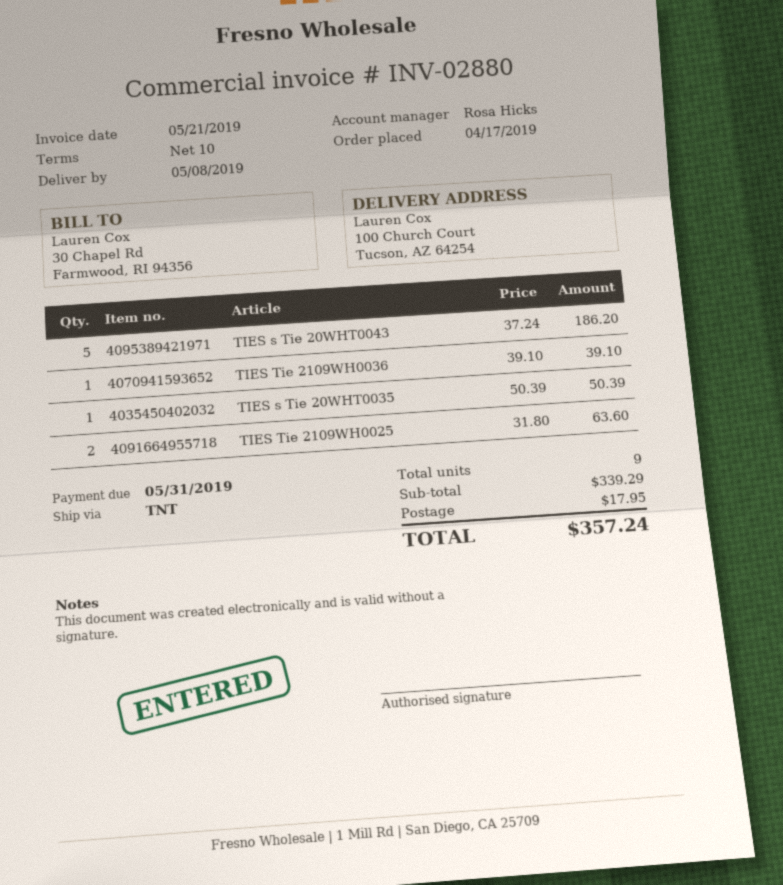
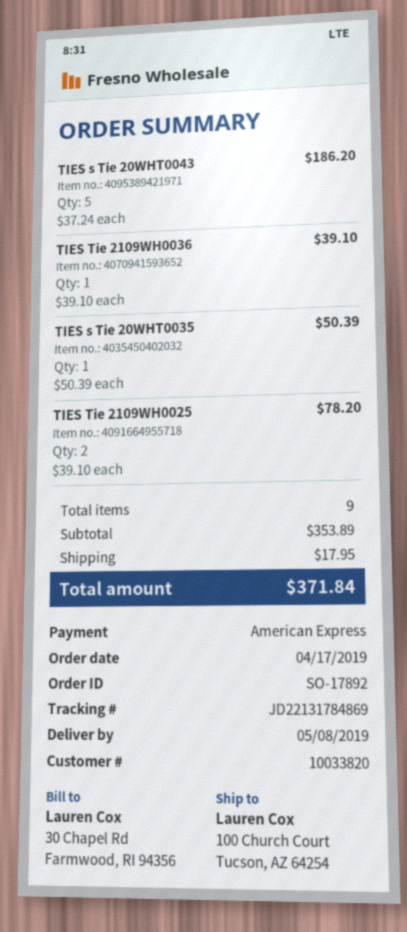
TIES Tie 2109WH0025: 2 x 31.80 = 63.60 -> 2 x 39.10 = 78.20
subtotal: 339.29 -> 353.89
total: 357.24 -> 371.84

